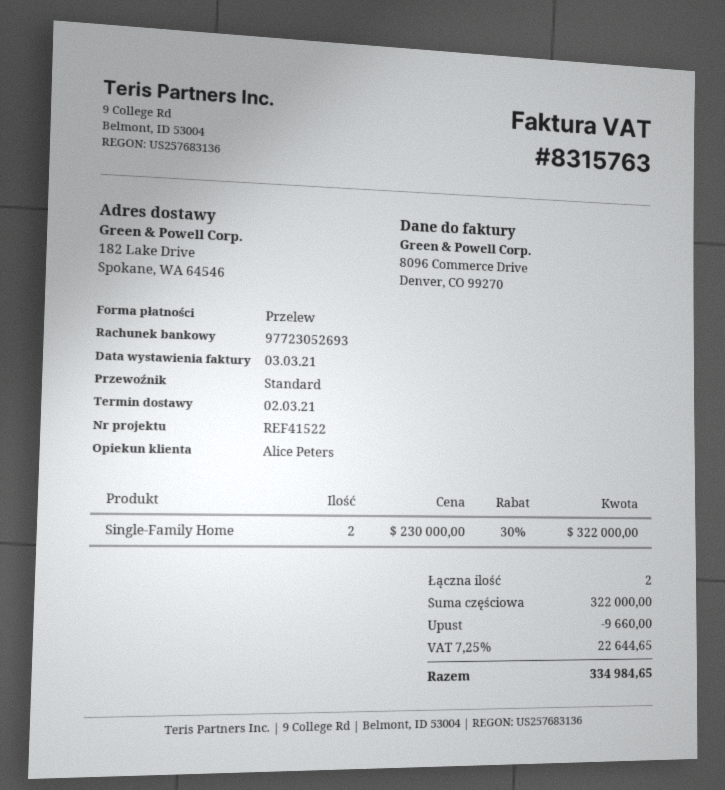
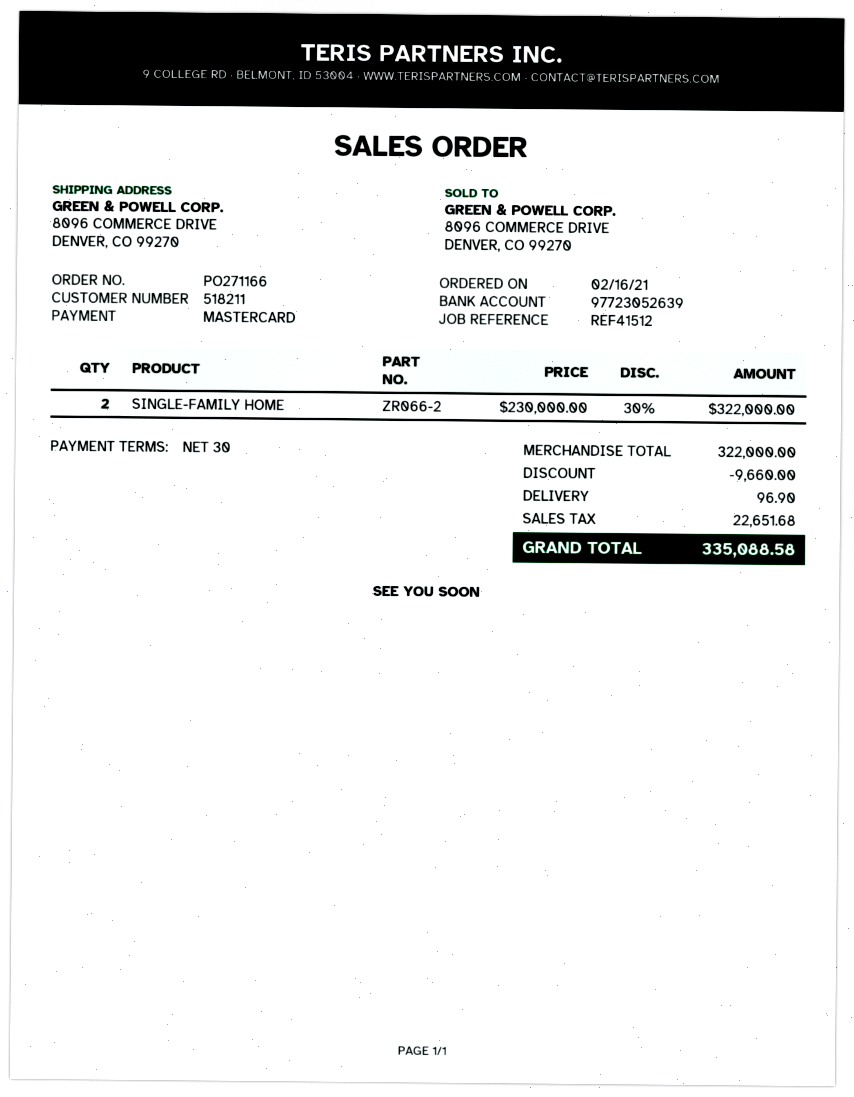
reference: REF41522 -> REF41512
payment method: bank transfer -> Mastercard
bank account: 97723052693 -> 97723052639
ship to: 182 Lake Drive, Spokane, WA 64546 -> 8096 COMMERCE DRIVE, DENVER, CO 99270
shipping: none -> 96.90
tax: 22644.65 -> 22651.68
total: 334984.65 -> 335088.58

